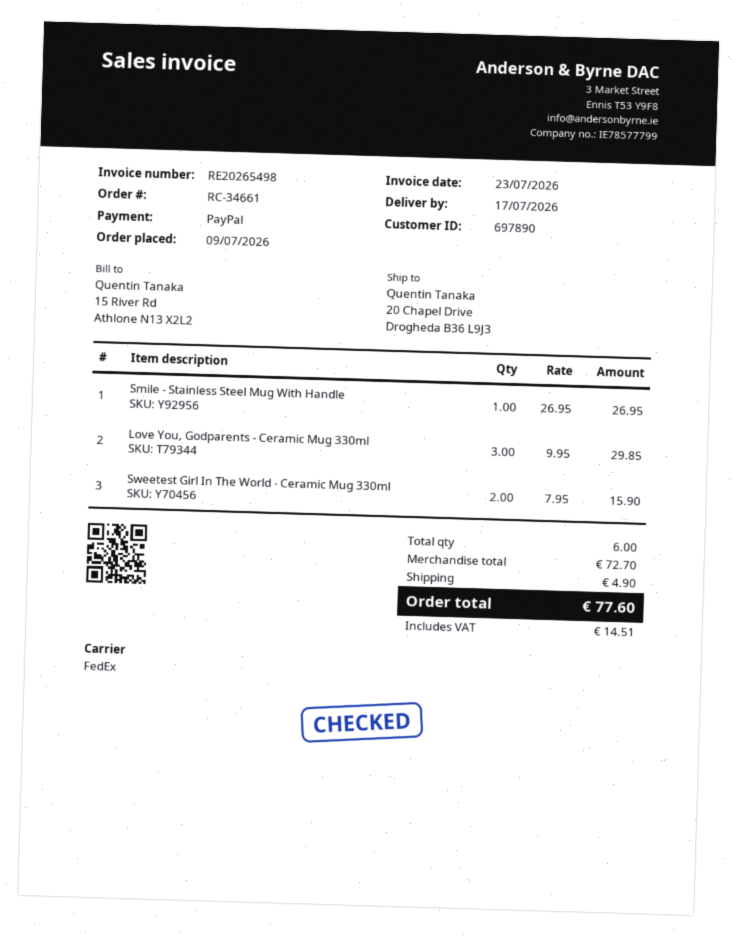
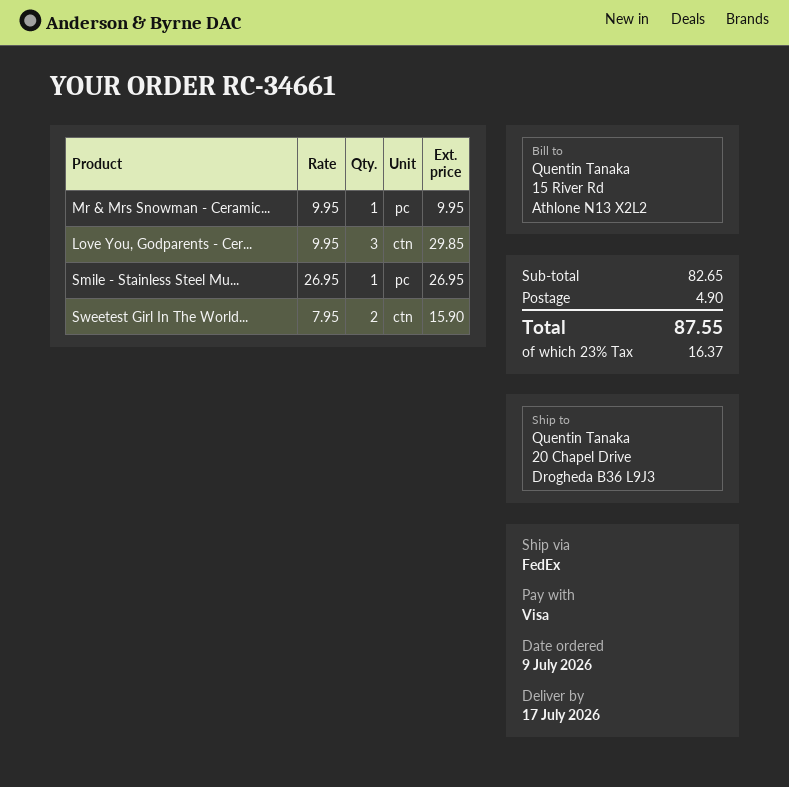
payment method: PayPal -> Visa
Mr & Mrs Snowman - Ceramic...: none -> 1 x 9.95 = 9.95
subtotal: 72.70 -> 82.65
tax: 14.51 -> 16.37
total: 77.60 -> 87.55

